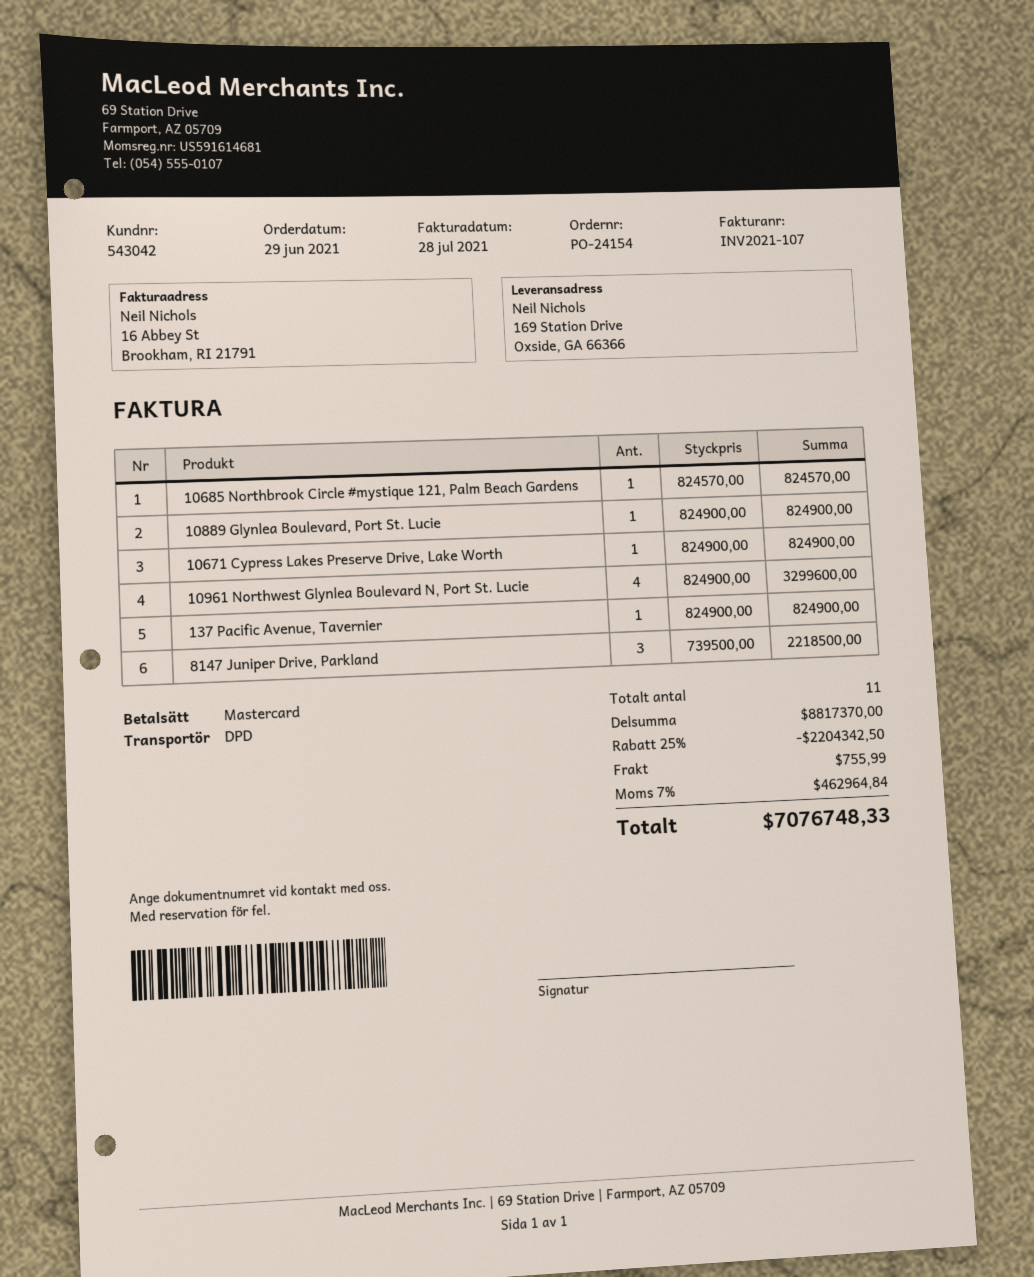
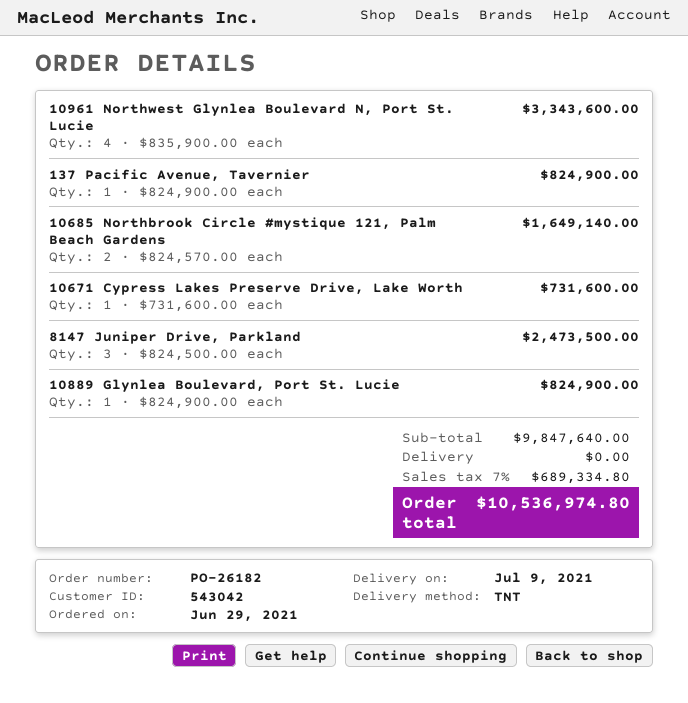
order number: PO-24154 -> PO-26182
shipping method: DPD -> TNT
10685 Northbrook Circle #mystique 121, Palm Beach Gardens: 1 x 824570.00 = 824570.00 -> 2 x 824570.00 = 1649140.00
10671 Cypress Lakes Preserve Drive, Lake Worth: 1 x 824900.00 = 824900.00 -> 1 x 731600.00 = 731600.00
10961 Northwest Glynlea Boulevard N, Port St. Lucie: 4 x 824900.00 = 3299600.00 -> 4 x 835900.00 = 3343600.00
8147 Juniper Drive, Parkland: 3 x 739500.00 = 2218500.00 -> 3 x 824500.00 = 2473500.00
subtotal: 8817370.00 -> 9847640.00
discount: 25% = 2204342.50 -> none
shipping: 755.99 -> 0.00
tax: 7% = 462964.84 -> 7% = 689334.80
total: 7076748.33 -> 10536974.80

